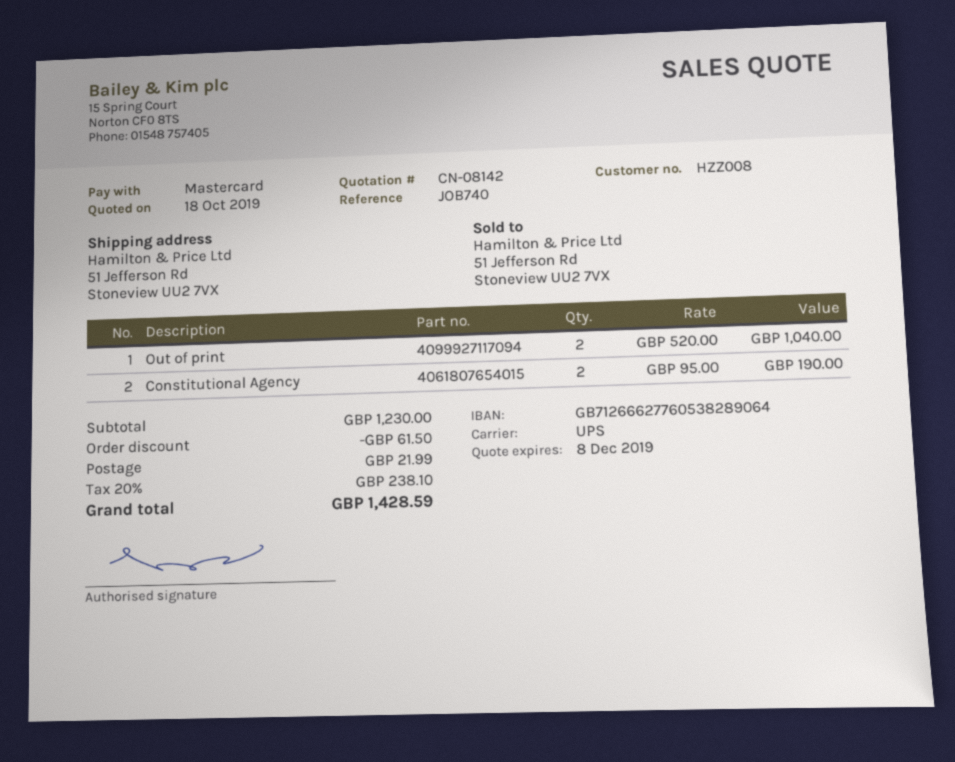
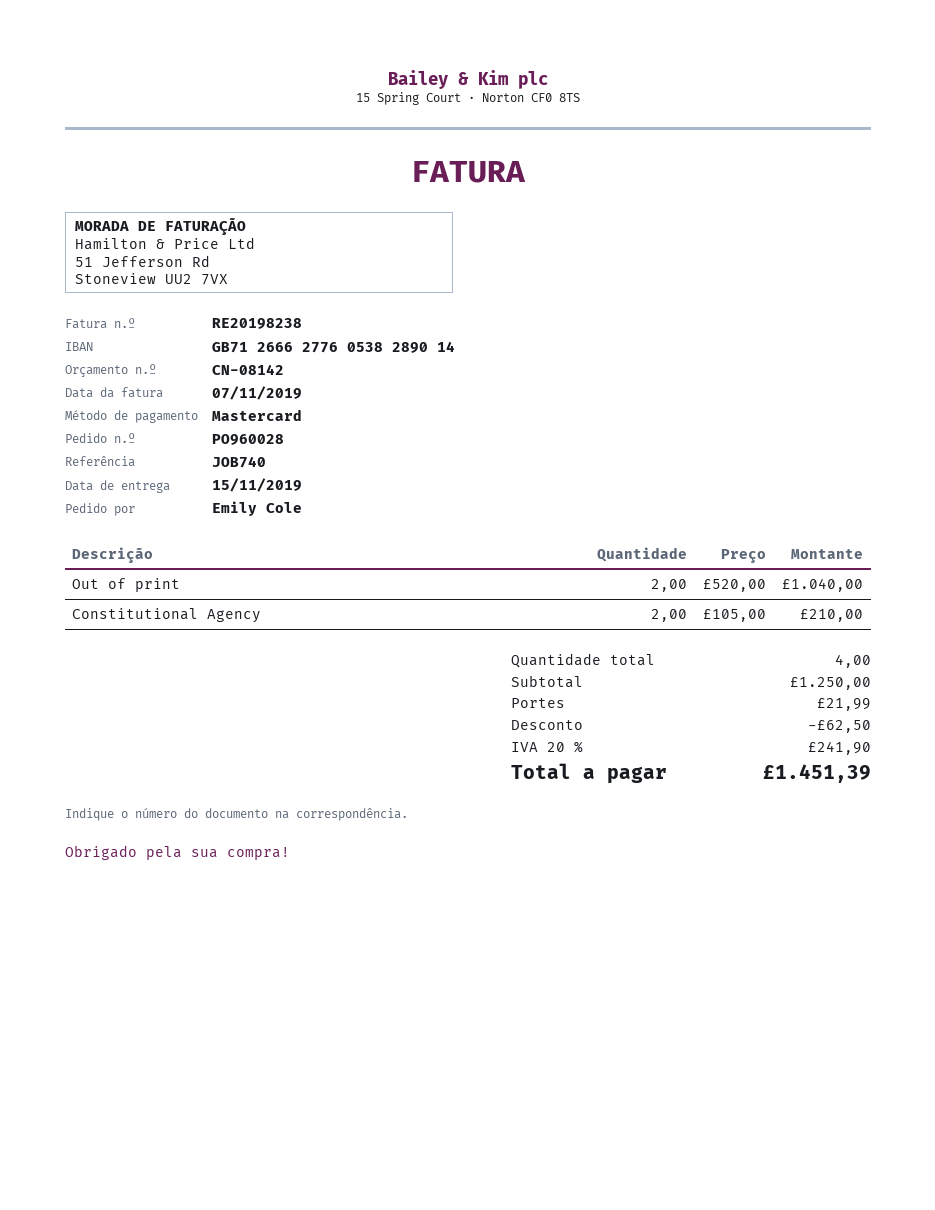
bank account: GB71266627760538289064 -> GB71266627760538289014
Constitutional Agency: 2 x 95.00 = 190.00 -> 2 x 105.00 = 210.00
subtotal: 1230.00 -> 1250.00
discount: 61.50 -> 62.50
tax: 20% = 238.10 -> 20% = 241.90
total: 1428.59 -> 1451.39

